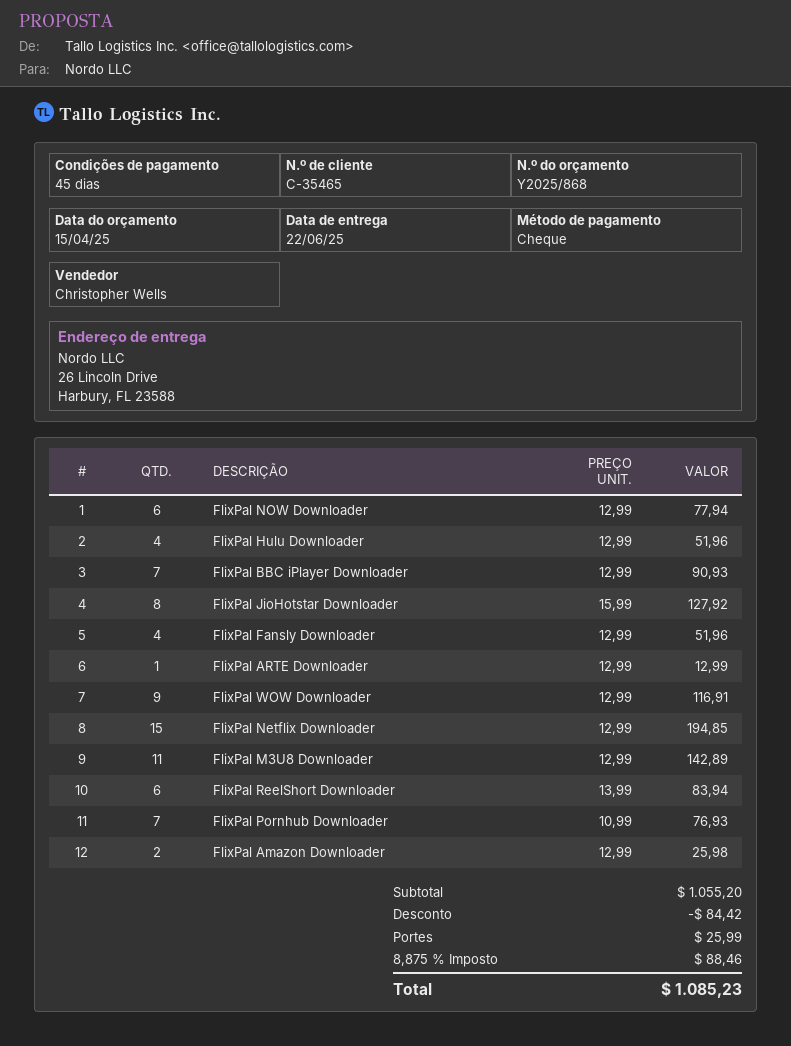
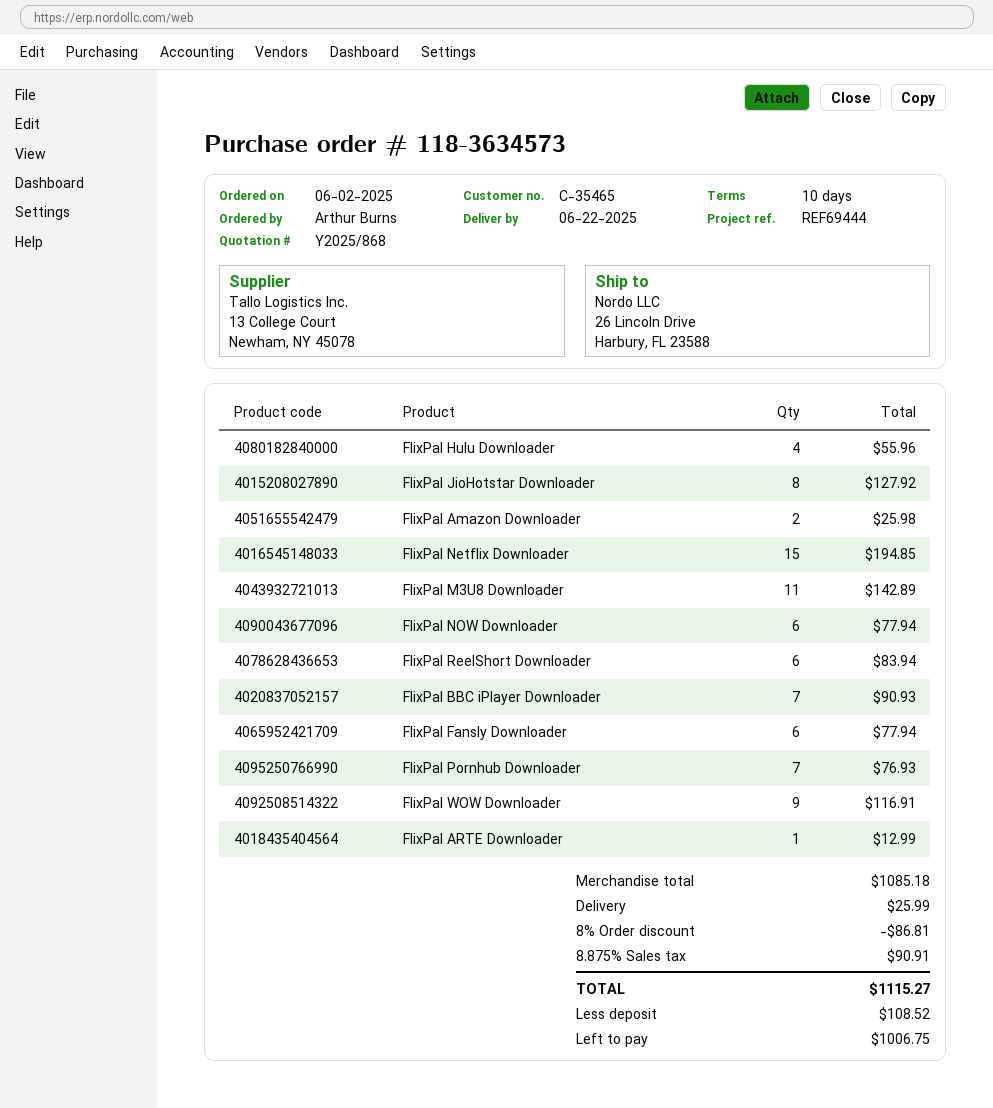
payment terms: 45 days -> 10 days
FlixPal Hulu Downloader: 4 for 51.96 -> 4 for 55.96
FlixPal Fansly Downloader: 4 for 51.96 -> 6 for 77.94
subtotal: 1055.20 -> 1085.18
discount: 84.42 -> 86.81
tax: 8.875% = 88.46 -> 8.875% = 90.91
total: 1085.23 -> 1115.27

